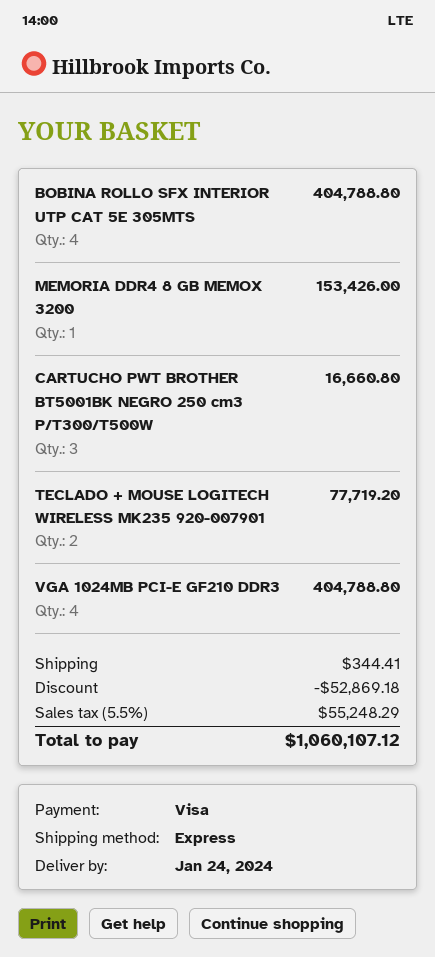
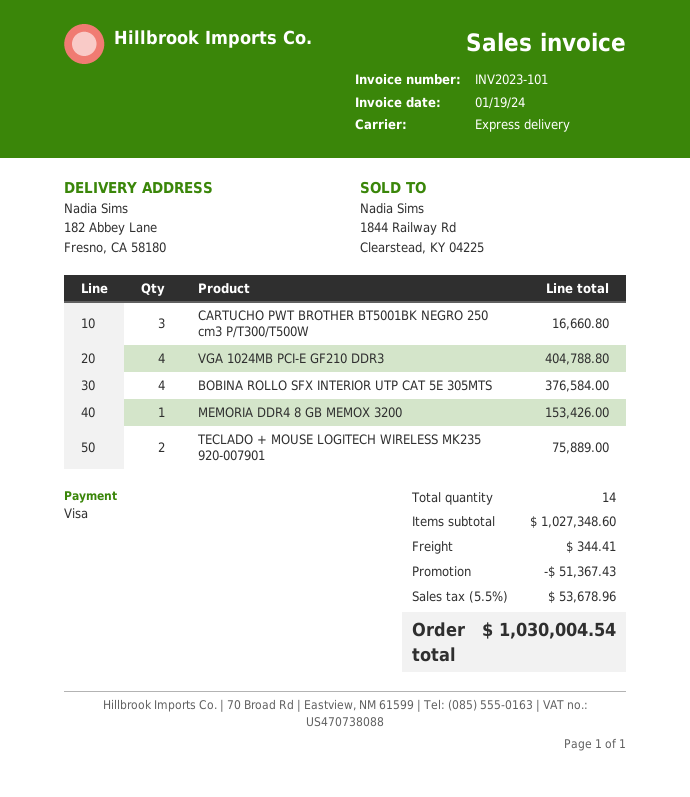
BOBINA ROLLO SFX INTERIOR UTP CAT 5E 305MTS: 4 for 404788.80 -> 4 for 376584.00
TECLADO + MOUSE LOGITECH WIRELESS MK235 920-007901: 2 for 77719.20 -> 2 for 75889.00
discount: 52869.18 -> 51367.43
tax: 5.5% = 55248.29 -> 5.5% = 53678.96
total: 1060107.12 -> 1030004.54

